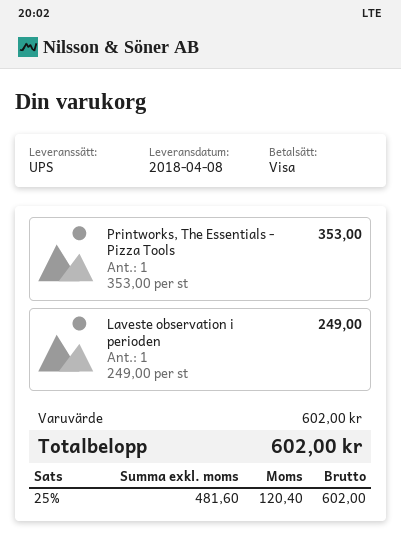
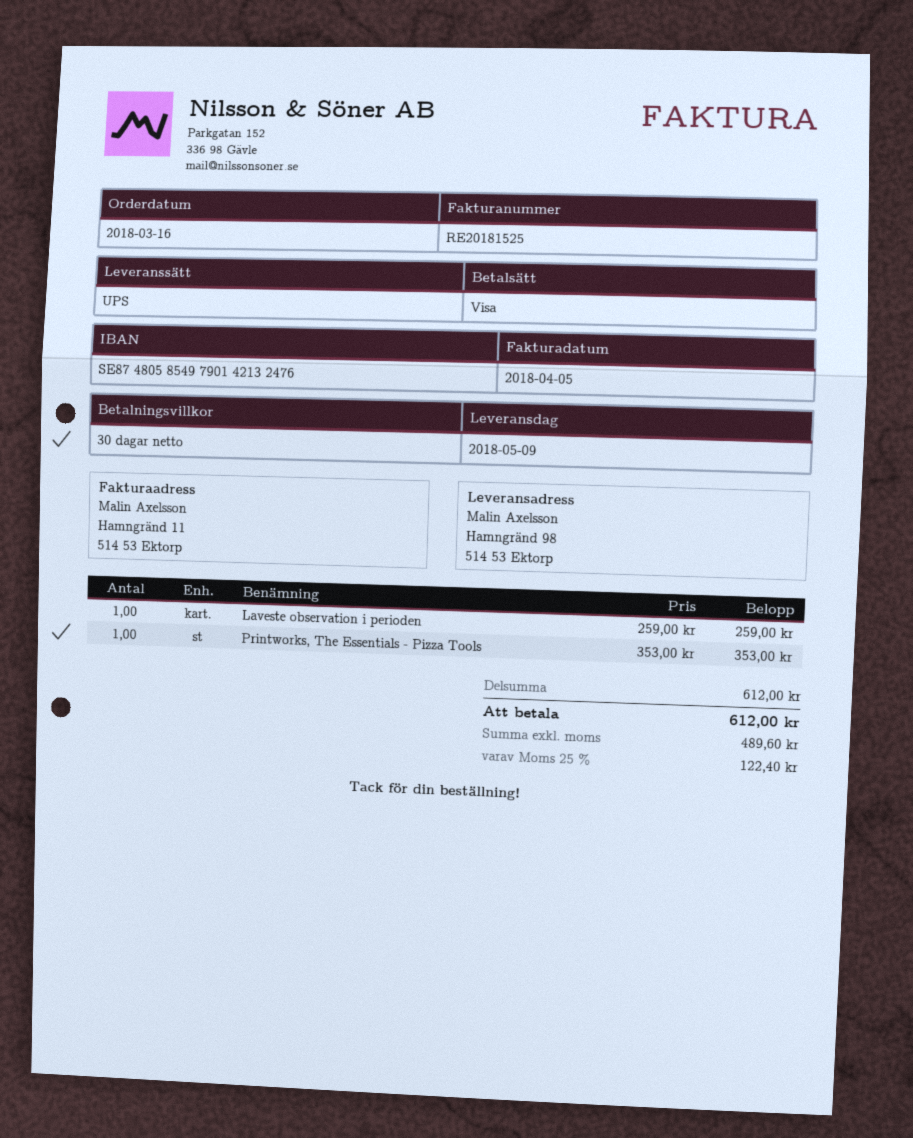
delivery date: 2018-04-08 -> 2018-05-09
Laveste observation i perioden: 1 x 249.00 = 249.00 -> 1 x 259.00 = 259.00
subtotal: 602.00 -> 612.00
net: 481.60 -> 489.60
tax: 25% = 120.40 -> 25% = 122.40
total: 602.00 -> 612.00

